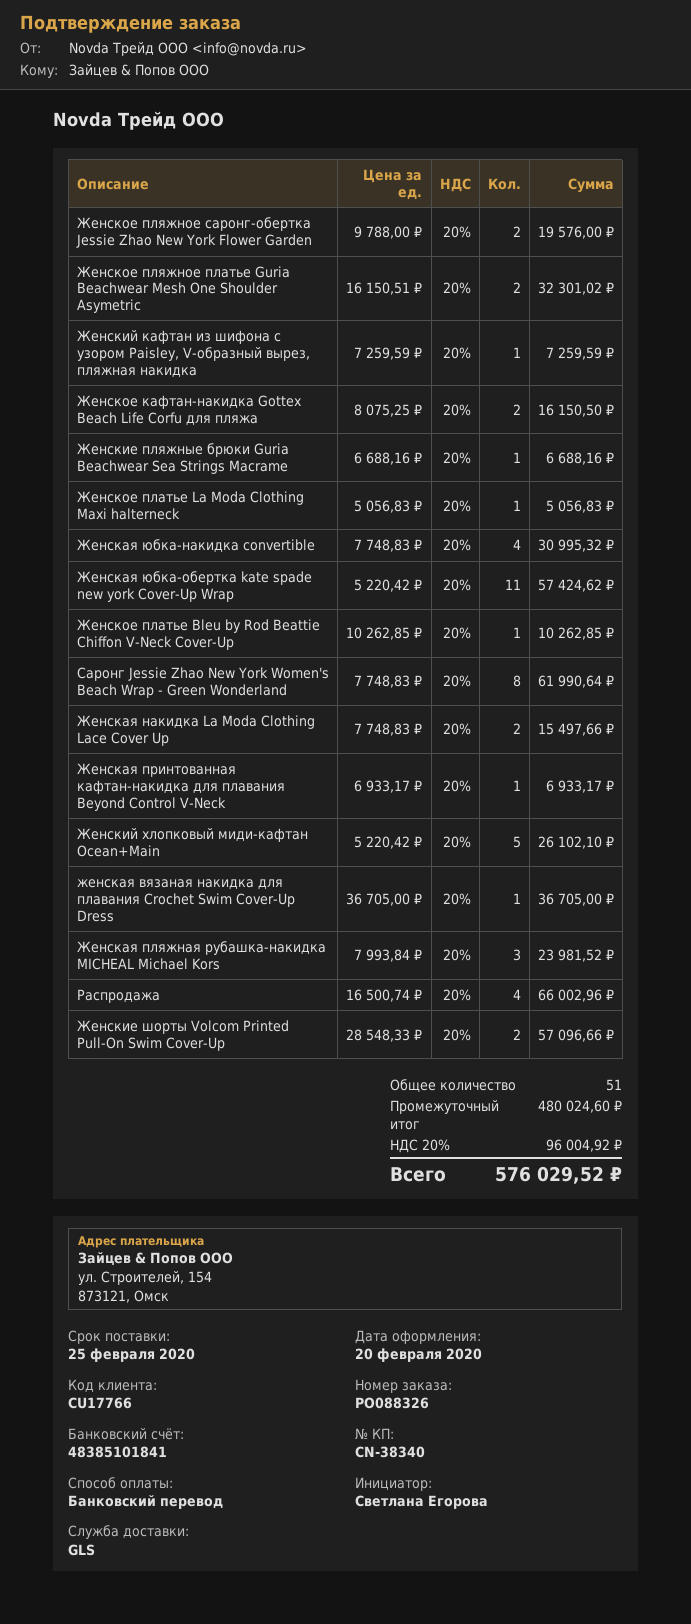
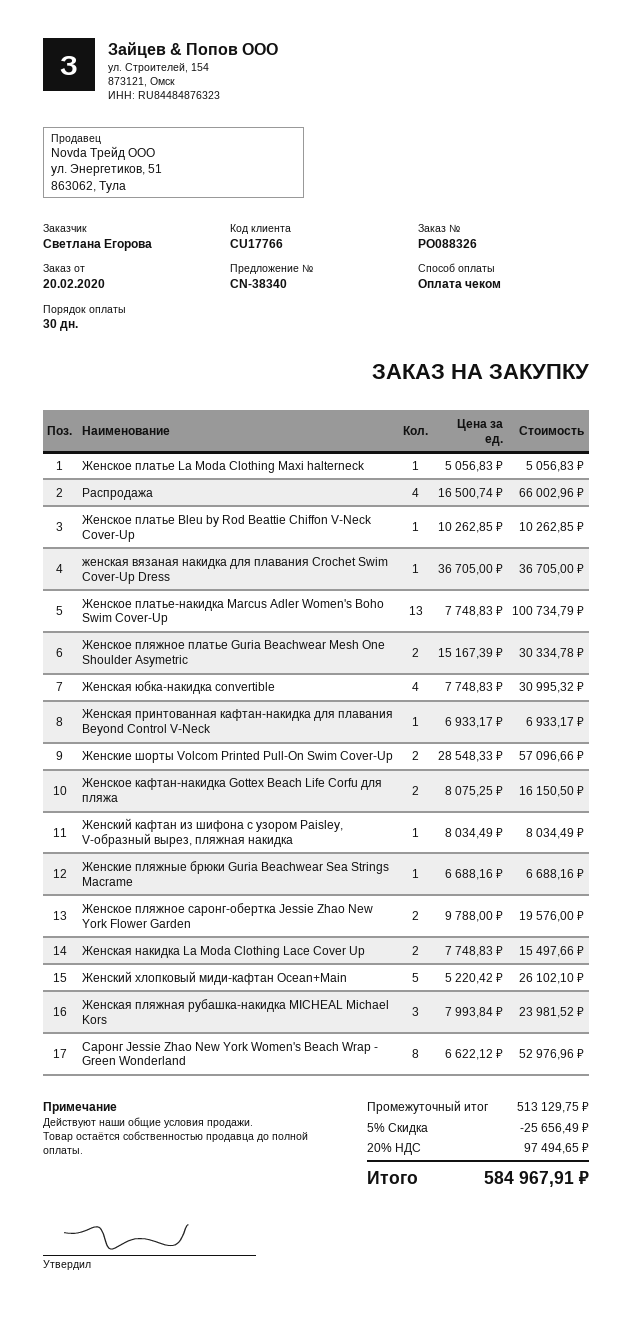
payment method: bank transfer -> cheque
Женское пляжное платье Guria Beachwear Mesh One Shoulder Asymetric: 2 x 16150.51 = 32301.02 -> 2 x 15167.39 = 30334.78
Женский кафтан из шифона с узором Paisley, V-образный вырез, пляжная накидка: 1 x 7259.59 = 7259.59 -> 1 x 8034.49 = 8034.49
Женская юбка-обертка kate spade new york Cover-Up Wrap: 11 x 5220.42 = 57424.62 -> none
Саронг Jessie Zhao New York Women's Beach Wrap - Green Wonderland: 8 x 7748.83 = 61990.64 -> 8 x 6622.12 = 52976.96
Женское платье-накидка Marcus Adler Women's Boho Swim Cover-Up: none -> 13 x 7748.83 = 100734.79
subtotal: 480024.60 -> 513129.75
discount: none -> 5% = 25656.49
tax: 20% = 96004.92 -> 20% = 97494.65
total: 576029.52 -> 584967.91

